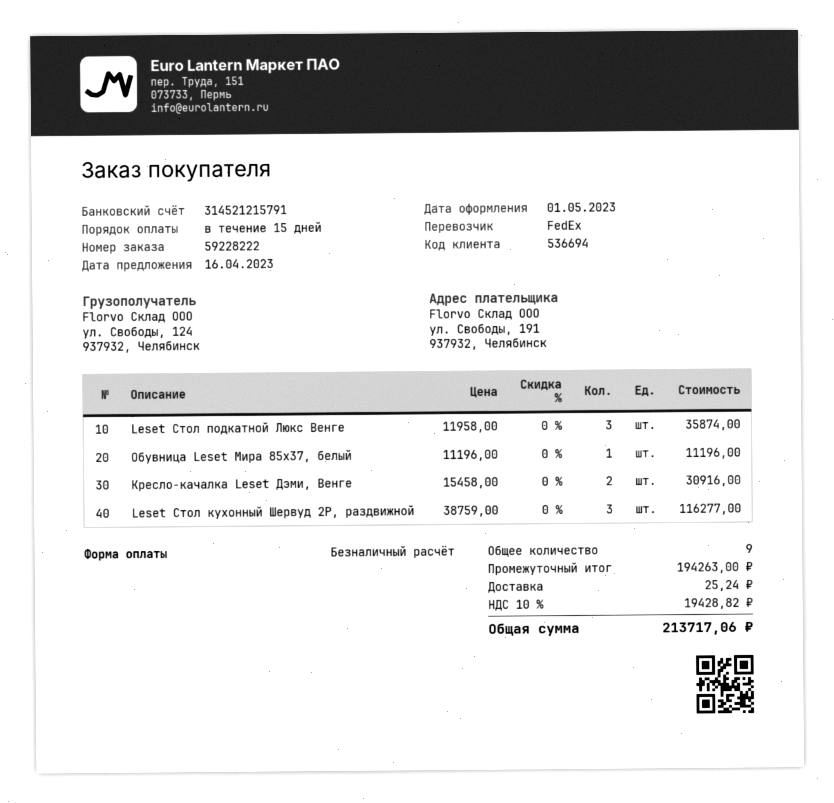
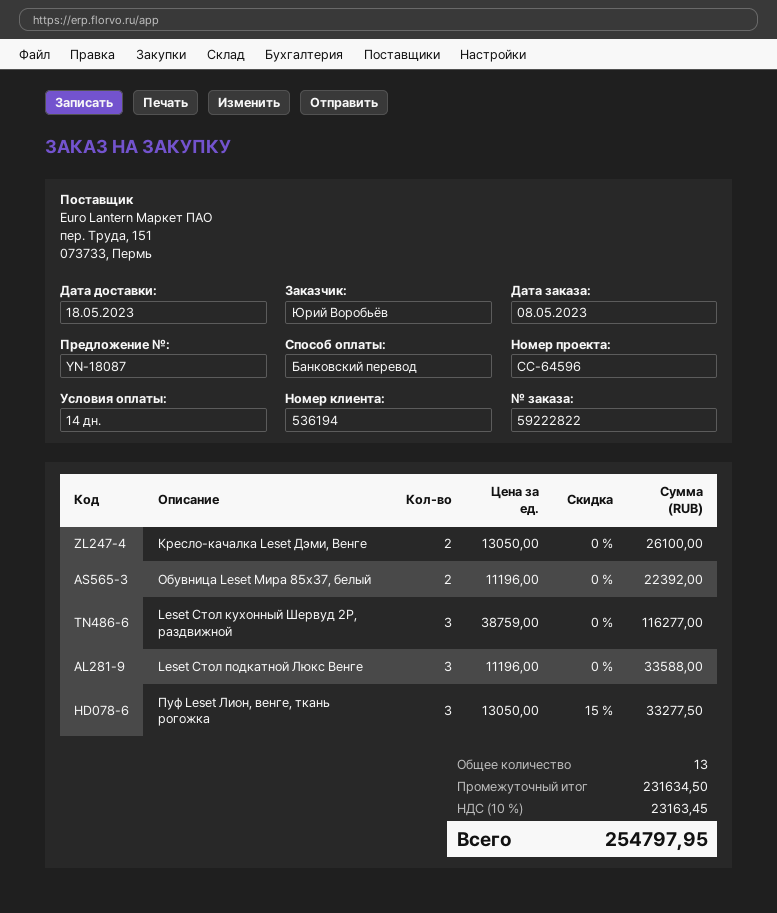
order number: 59228222 -> 59222822
order date: 2023-05-01 -> 2023-05-08
payment terms: 15 days -> 14 days
customer number: 536694 -> 536194
Leset Стол подкатной Люкс Венге: 3 x 11958.00 = 35874.00 -> 3 x 11196.00 = 33588.00
Обувница Leset Мира 85х37, белый: 1 x 11196.00 = 11196.00 -> 2 x 11196.00 = 22392.00
Кресло-качалка Leset Дэми, Венге: 2 x 15458.00 = 30916.00 -> 2 x 13050.00 = 26100.00
Пуф Leset Лион, венге, ткань рогожка: none -> 3 x 13050.00 - 15% = 33277.50
total quantity: 9 -> 13
subtotal: 194263.00 -> 231634.50
shipping: 25.24 -> none
tax: 10% = 19428.82 -> 10% = 23163.45
total: 213717.06 -> 254797.95

